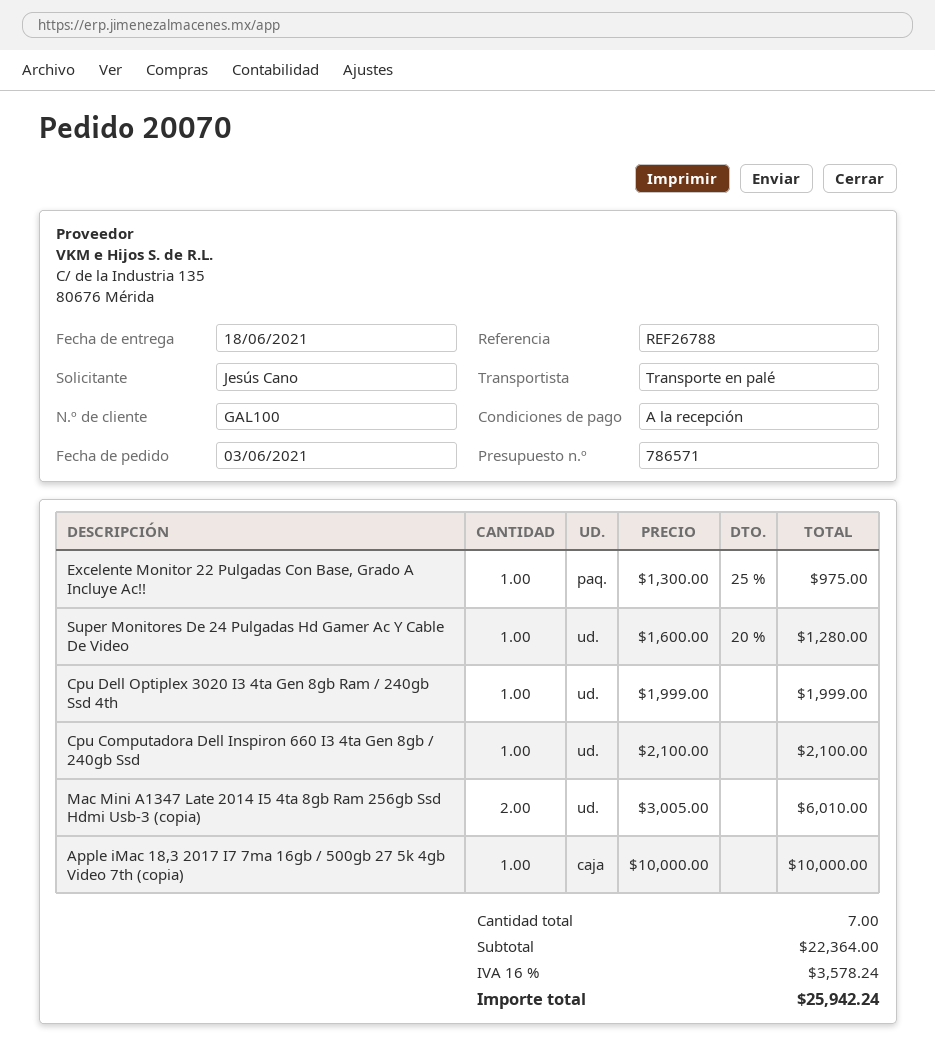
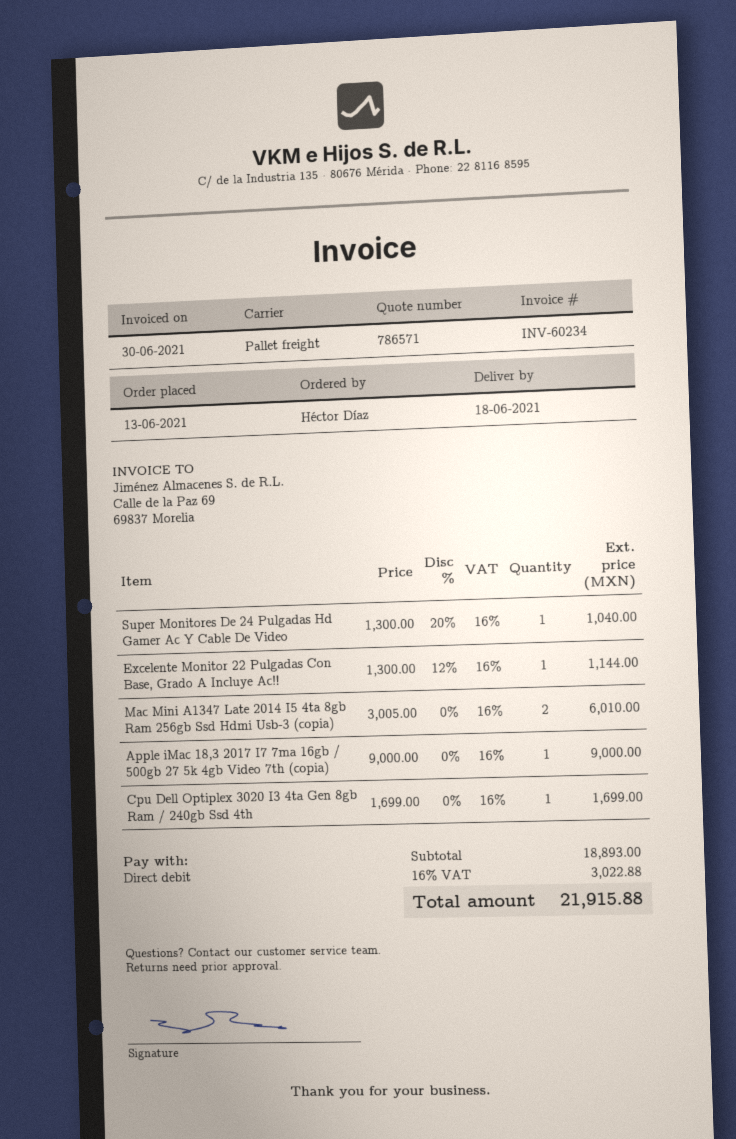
order date: 2021-06-03 -> 2021-06-13
ordered by: Jesús Cano -> Héctor Díaz
Excelente Monitor 22 Pulgadas Con Base, Grado A Incluye Ac!!: 1 x 1300.00 - 25% = 975.00 -> 1 x 1300.00 - 12% = 1144.00
Super Monitores De 24 Pulgadas Hd Gamer Ac Y Cable De Video: 1 x 1600.00 - 20% = 1280.00 -> 1 x 1300.00 - 20% = 1040.00
Cpu Dell Optiplex 3020 I3 4ta Gen 8gb Ram / 240gb Ssd 4th: 1 x 1999.00 = 1999.00 -> 1 x 1699.00 = 1699.00
Cpu Computadora Dell Inspiron 660 I3 4ta Gen 8gb / 240gb Ssd: 1 x 2100.00 = 2100.00 -> none
Apple iMac 18,3 2017 I7 7ma 16gb / 500gb 27 5k 4gb Video 7th (copia): 1 x 10000.00 = 10000.00 -> 1 x 9000.00 = 9000.00
subtotal: 22364.00 -> 18893.00
tax: 16% = 3578.24 -> 16% = 3022.88
total: 25942.24 -> 21915.88

